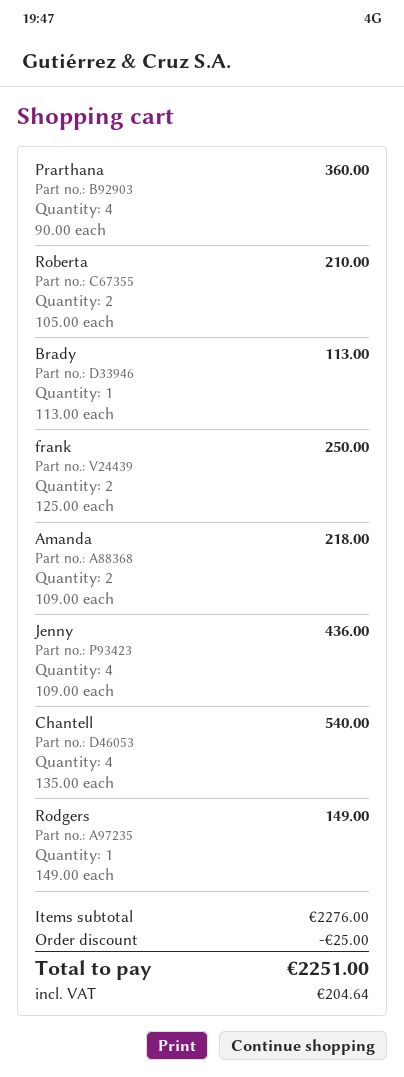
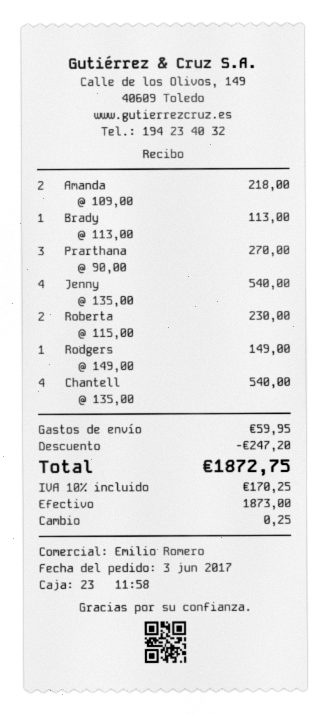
Prarthana: 4 x 90.00 = 360.00 -> 3 x 90.00 = 270.00
Roberta: 2 x 105.00 = 210.00 -> 2 x 115.00 = 230.00
frank: 2 x 125.00 = 250.00 -> none
Jenny: 4 x 109.00 = 436.00 -> 4 x 135.00 = 540.00
discount: 25.00 -> 247.20
shipping: none -> 59.95
tax: 204.64 -> 170.25
total: 2251.00 -> 1872.75

